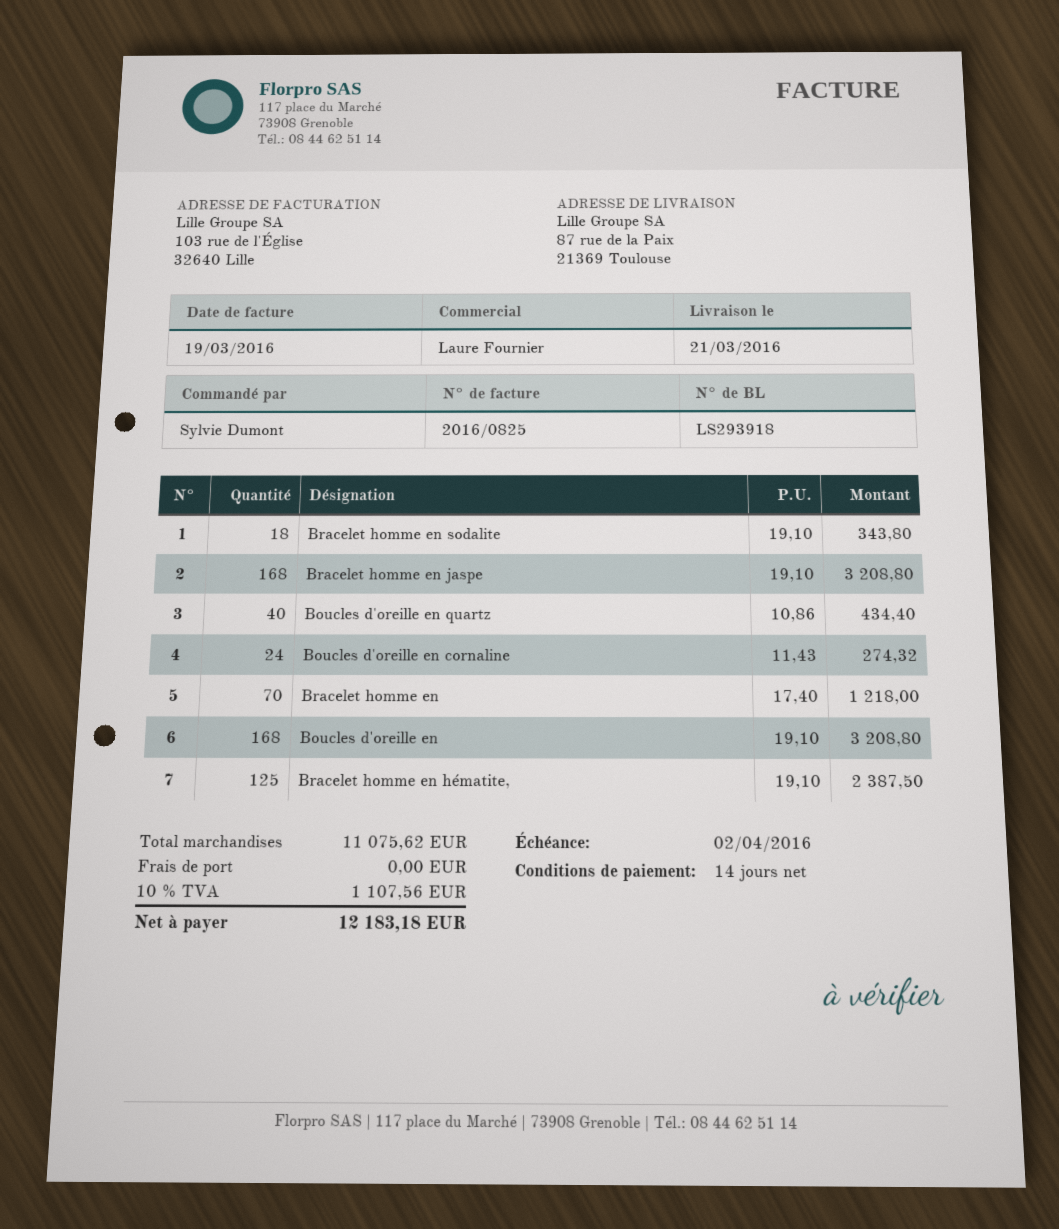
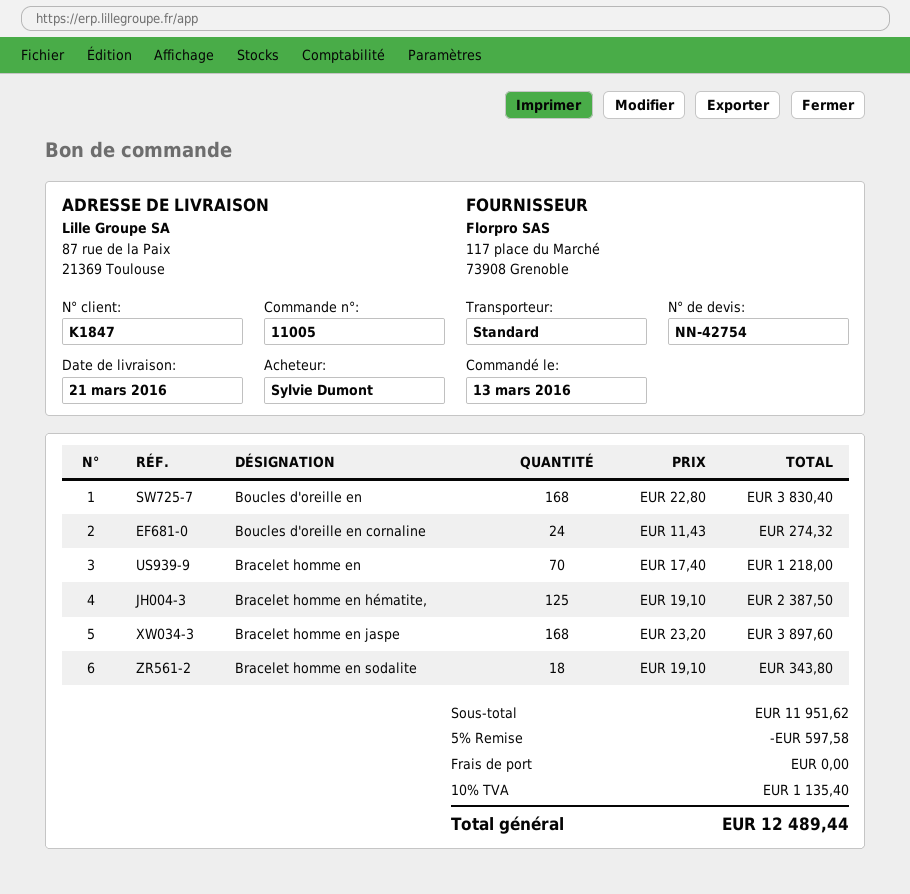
Bracelet homme en jaspe: 168 x 19.10 = 3208.80 -> 168 x 23.20 = 3897.60
Boucles d'oreille en quartz: 40 x 10.86 = 434.40 -> none
Boucles d'oreille en: 168 x 19.10 = 3208.80 -> 168 x 22.80 = 3830.40
subtotal: 11075.62 -> 11951.62
discount: none -> 5% = 597.58
tax: 10% = 1107.56 -> 10% = 1135.40
total: 12183.18 -> 12489.44

